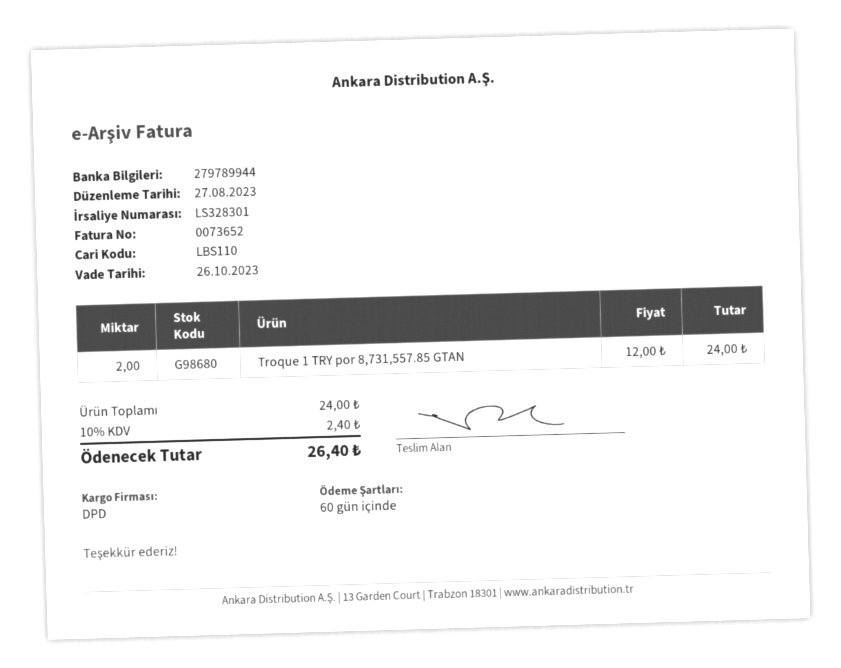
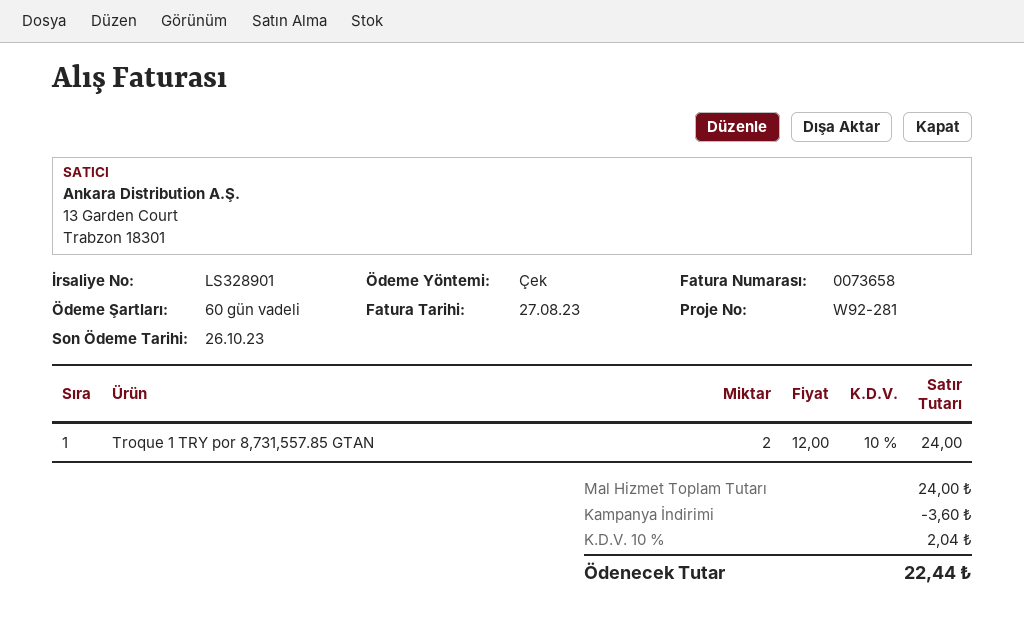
delivery note number: LS328301 -> LS328901
invoice number: 0073652 -> 0073658
discount: none -> 3.60
tax: 10% = 2.40 -> 10% = 2.04
total: 26.40 -> 22.44

